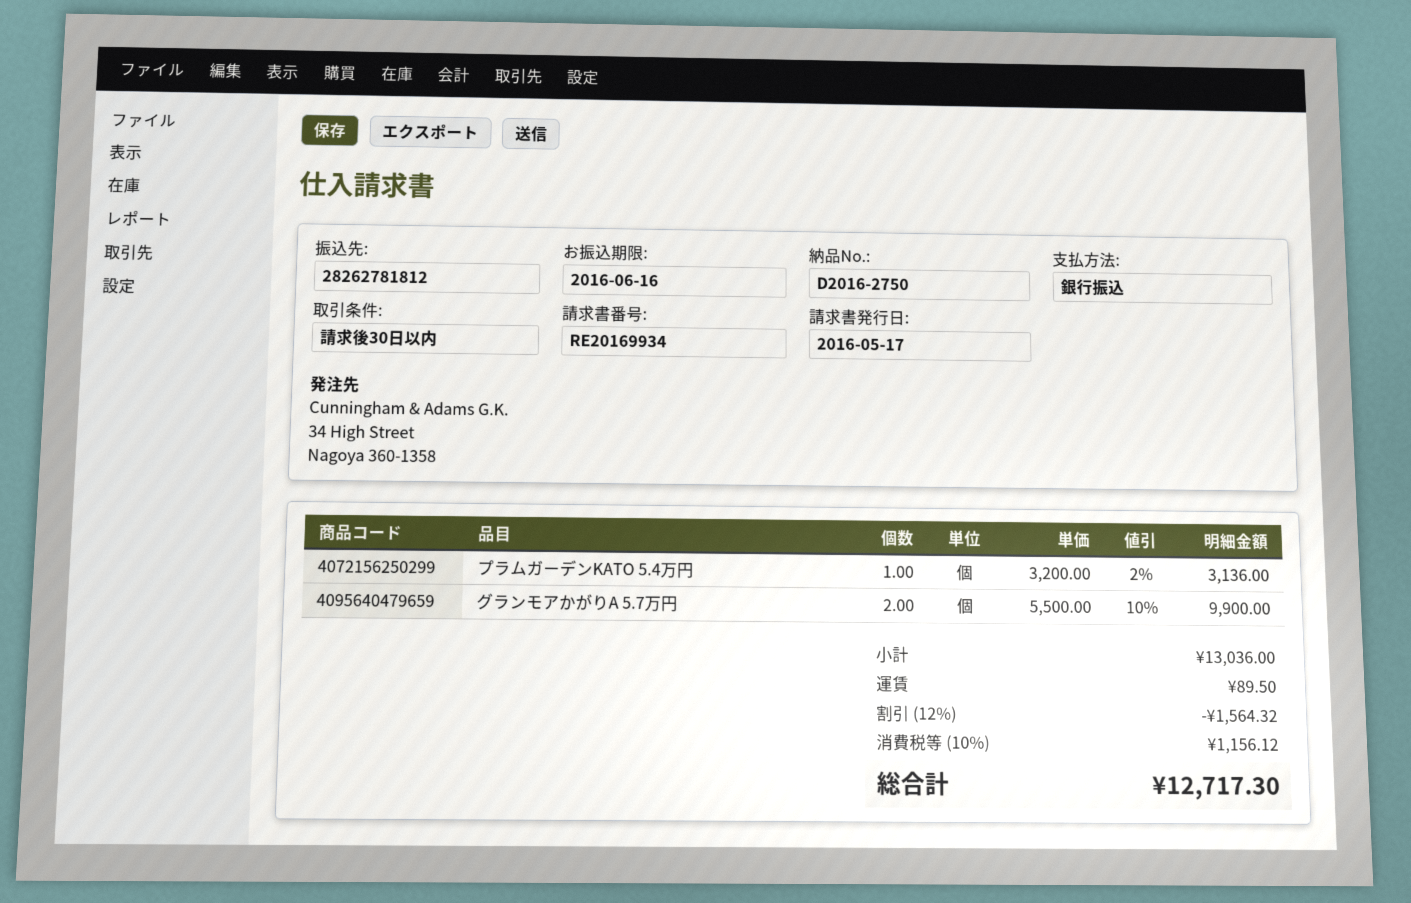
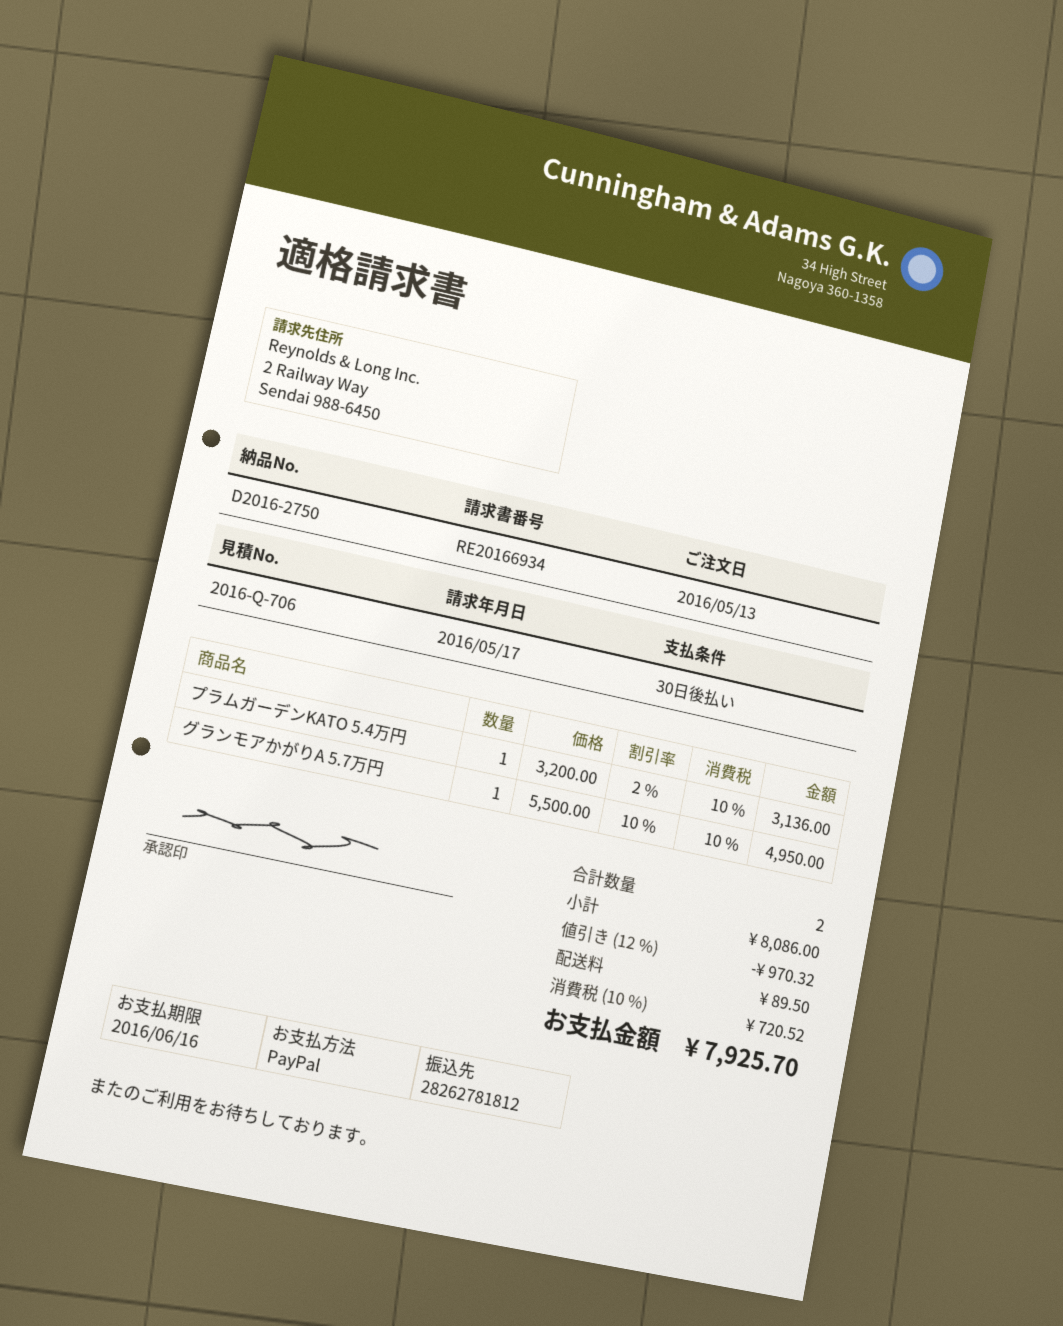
invoice number: RE20169934 -> RE20166934
payment method: bank transfer -> PayPal
グランモアかがりA 5.7万円: 2 x 5500.00 - 10% = 9900.00 -> 1 x 5500.00 - 10% = 4950.00
subtotal: 13036.00 -> 8086.00
discount: 12% = 1564.32 -> 12% = 970.32
tax: 10% = 1156.12 -> 10% = 720.52
total: 12717.30 -> 7925.70

